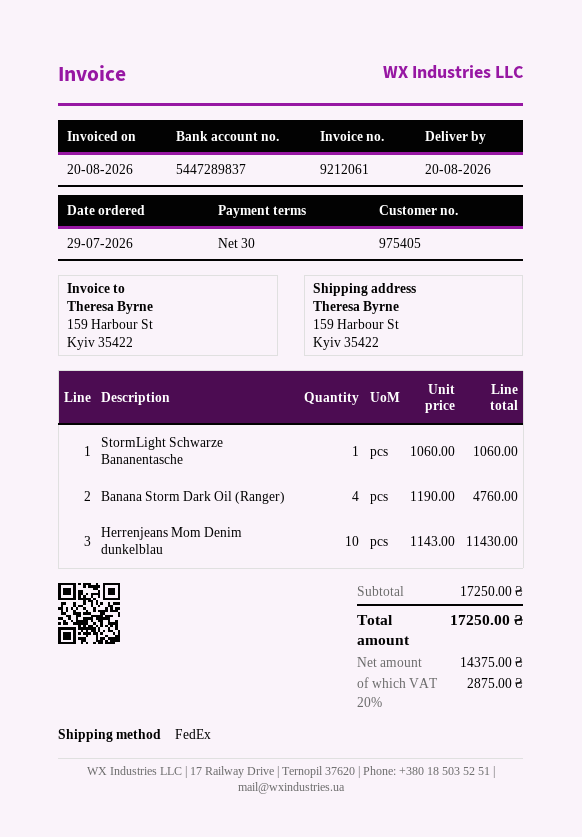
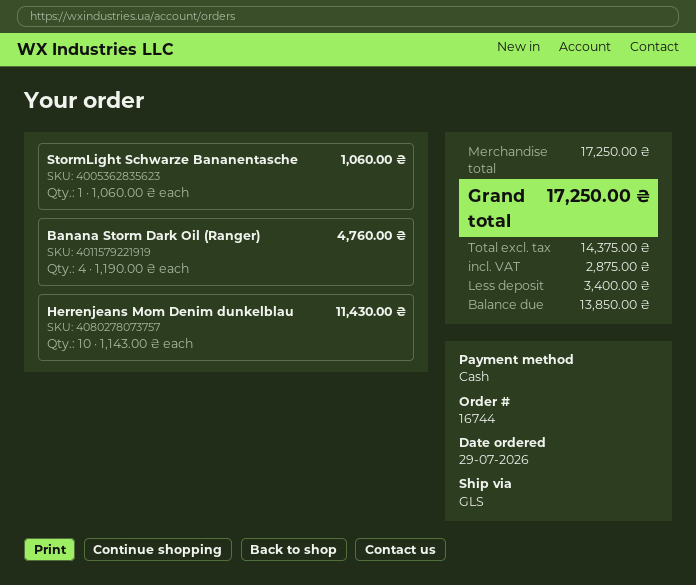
shipping method: FedEx -> GLS

